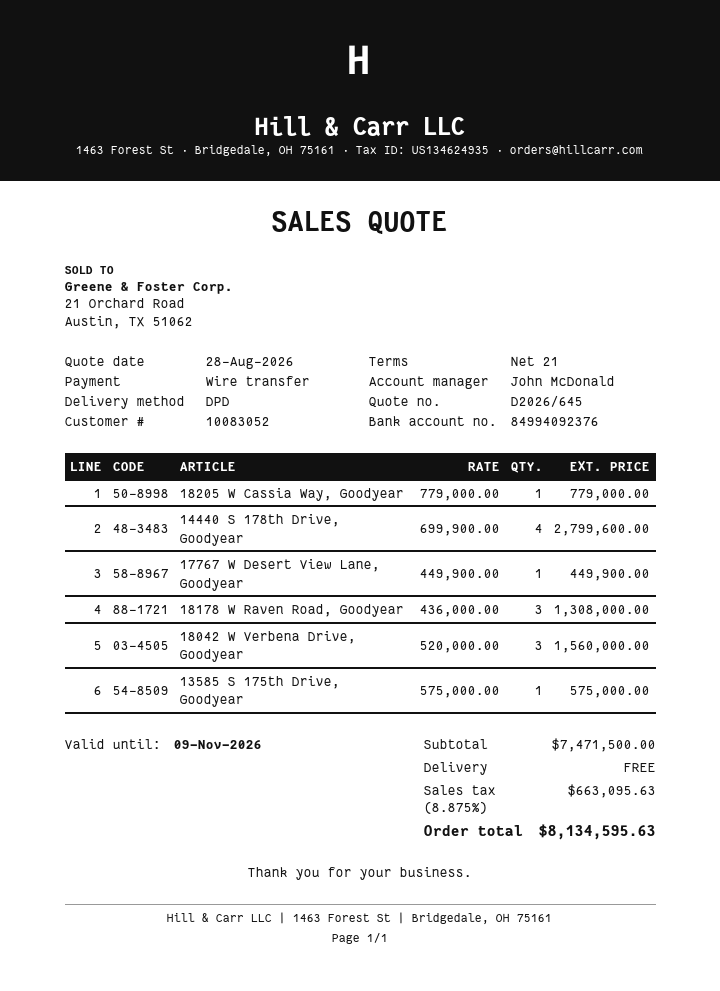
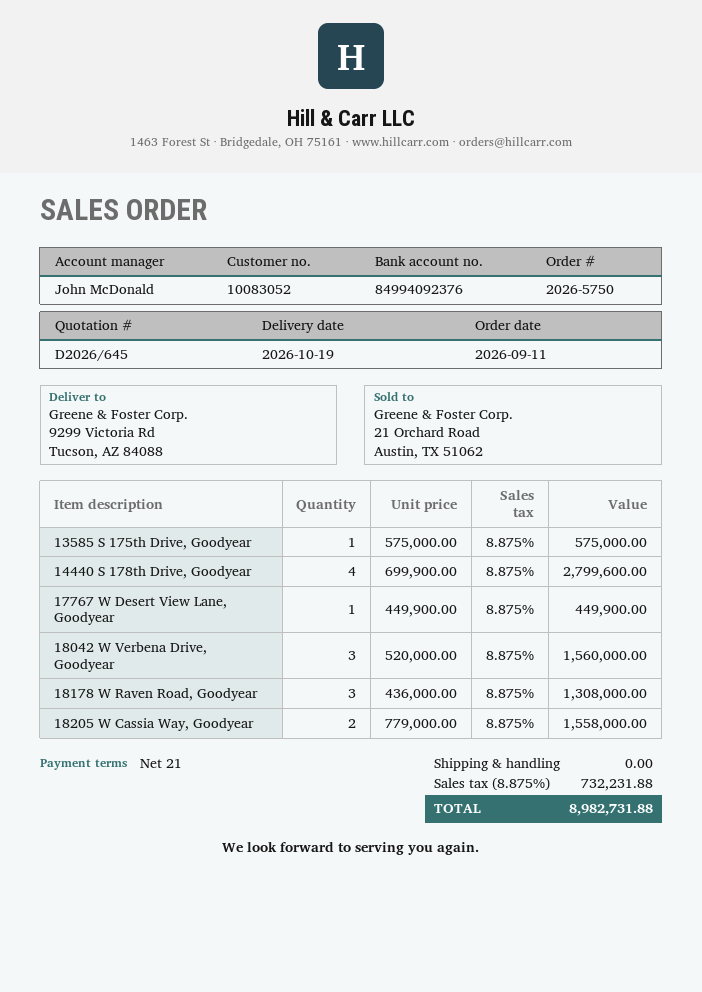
18205 W Cassia Way, Goodyear: 1 x 779000.00 = 779000.00 -> 2 x 779000.00 = 1558000.00
tax: 8.875% = 663095.63 -> 8.875% = 732231.88
total: 8134595.63 -> 8982731.88

